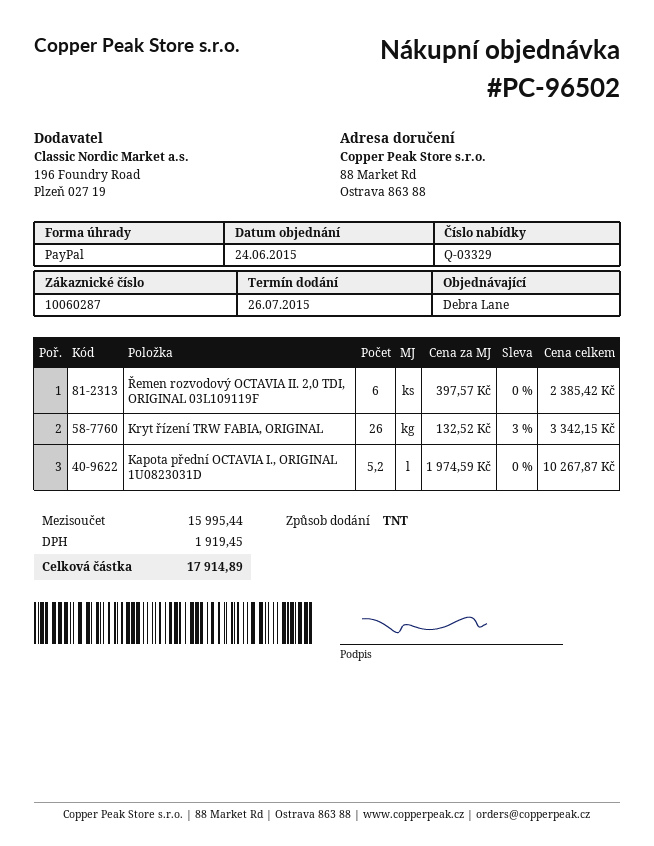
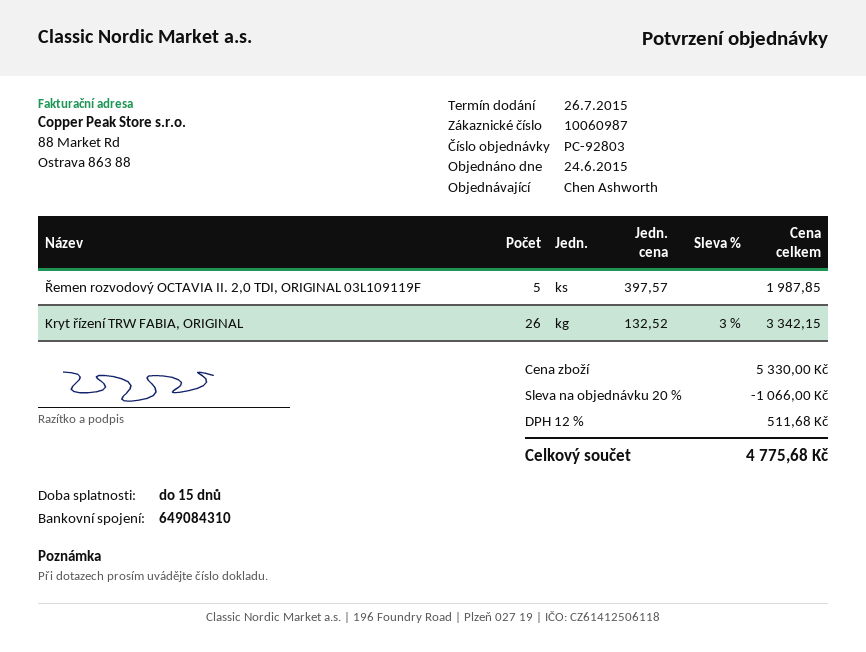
order number: PC-96502 -> PC-92803
customer number: 10060287 -> 10060987
ordered by: Debra Lane -> Chen Ashworth
Řemen rozvodový OCTAVIA II. 2,0 TDI, ORIGINAL 03L109119F: 6 x 397.57 = 2385.42 -> 5 x 397.57 = 1987.85
Kapota přední OCTAVIA I., ORIGINAL 1U0823031D: 5.2 x 1974.59 = 10267.87 -> none
subtotal: 15995.44 -> 5330.00
discount: none -> 20% = 1066.00
tax: 1919.45 -> 511.68
total: 17914.89 -> 4775.68

